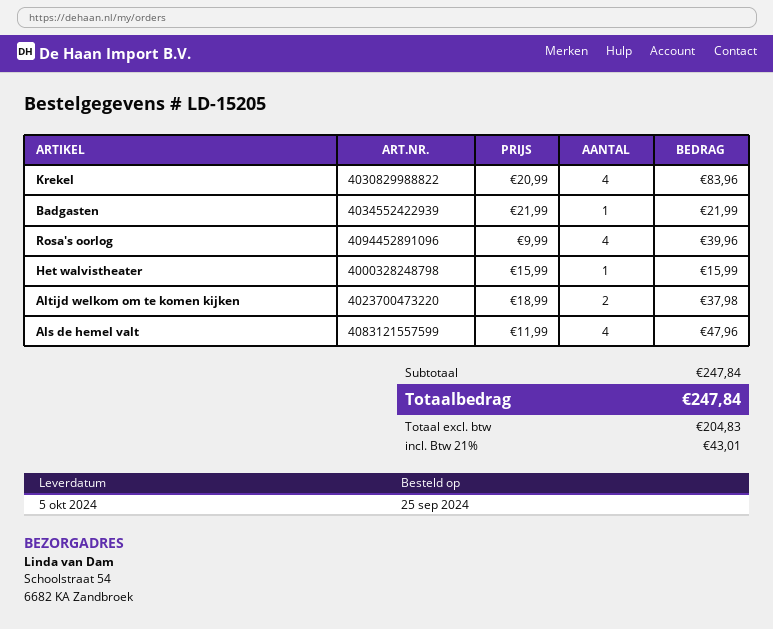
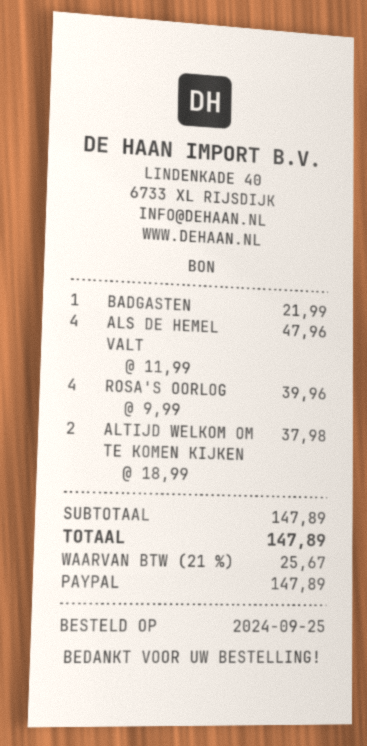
Krekel: 4 x 20.99 = 83.96 -> none
Het walvistheater: 1 x 15.99 = 15.99 -> none
subtotal: 247.84 -> 147.89
tax: 21% = 43.01 -> 21% = 25.67
total: 247.84 -> 147.89

